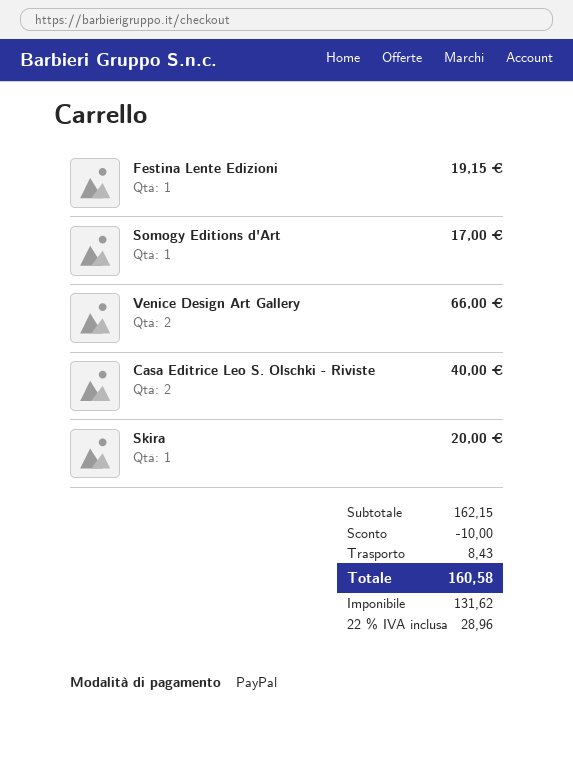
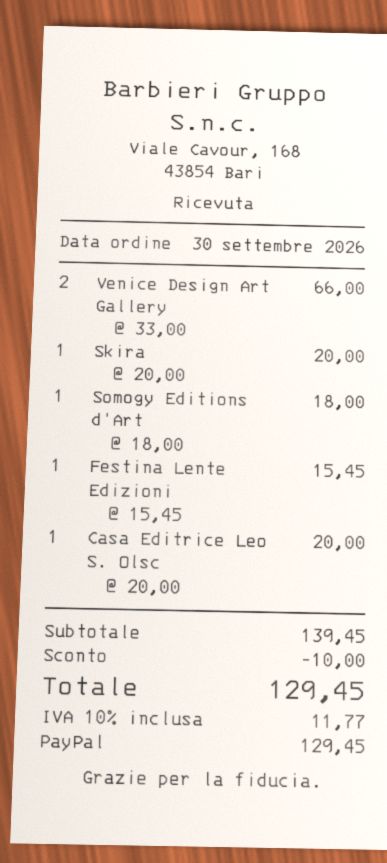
Festina Lente Edizioni: 1 for 19.15 -> 1 for 15.45
Somogy Editions d'Art: 1 for 17.00 -> 1 for 18.00
Casa Editrice Leo S. Olschki - Riviste: 2 for 40.00 -> 1 for 20.00
subtotal: 162.15 -> 139.45
shipping: 8.43 -> none
tax: 22% = 28.96 -> 10% = 11.77
total: 160.58 -> 129.45

